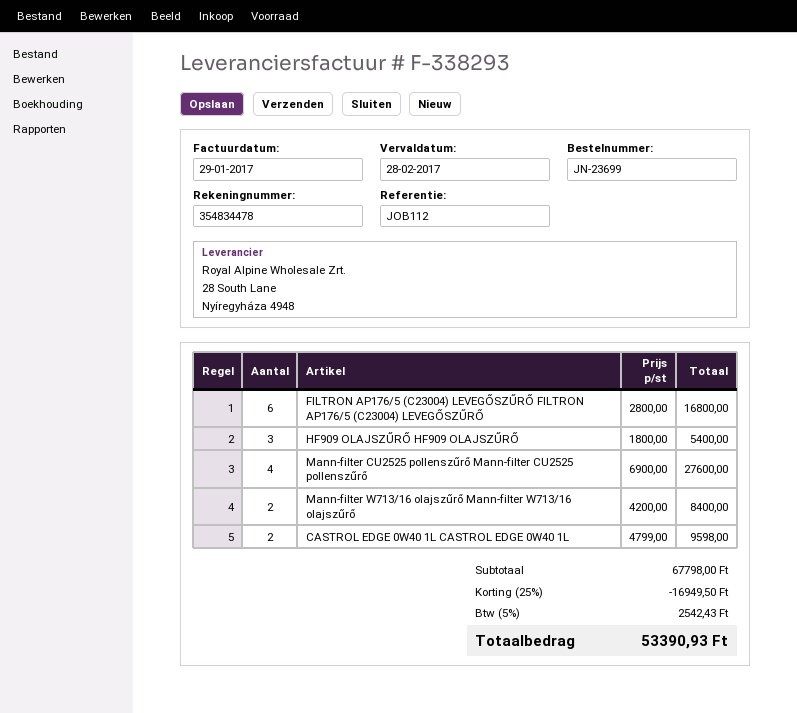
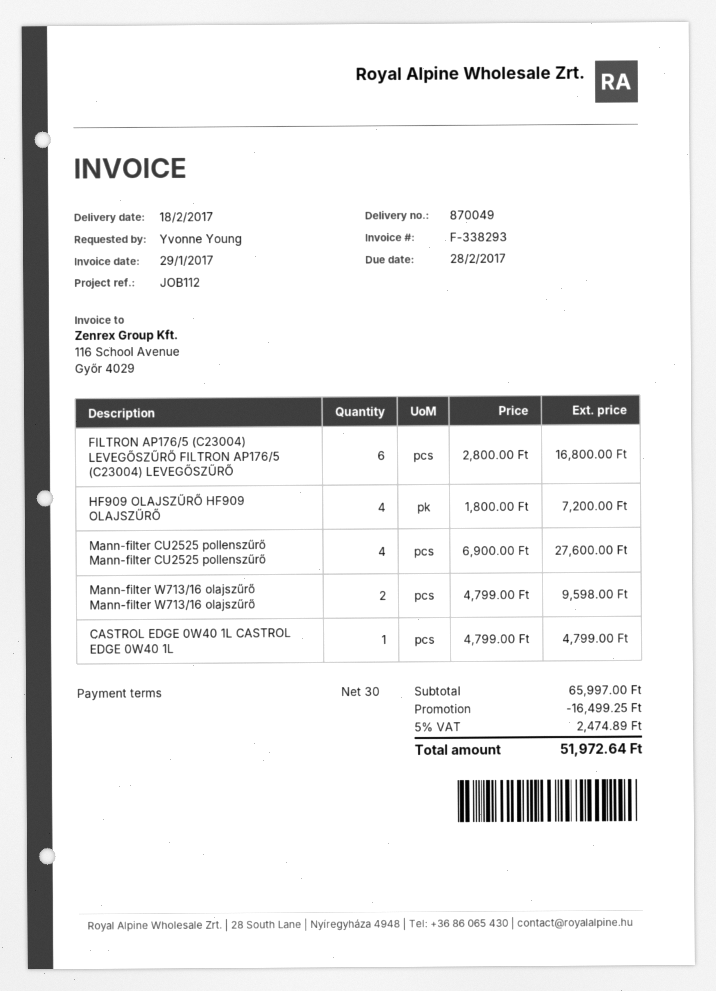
HF909 OLAJSZŰRŐ HF909 OLAJSZŰRŐ: 3 x 1800.00 = 5400.00 -> 4 x 1800.00 = 7200.00
Mann-filter W713/16 olajszűrő Mann-filter W713/16 olajszűrő: 2 x 4200.00 = 8400.00 -> 2 x 4799.00 = 9598.00
CASTROL EDGE 0W40 1L CASTROL EDGE 0W40 1L: 2 x 4799.00 = 9598.00 -> 1 x 4799.00 = 4799.00
subtotal: 67798.00 -> 65997.00
discount: 16949.50 -> 16499.25
tax: 5% = 2542.43 -> 5% = 2474.89
total: 53390.93 -> 51972.64

